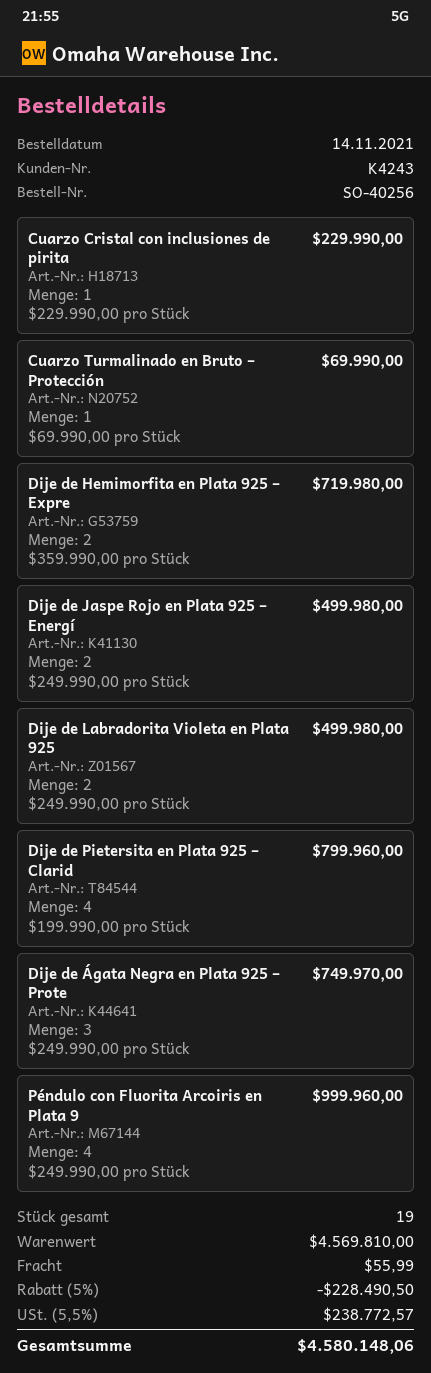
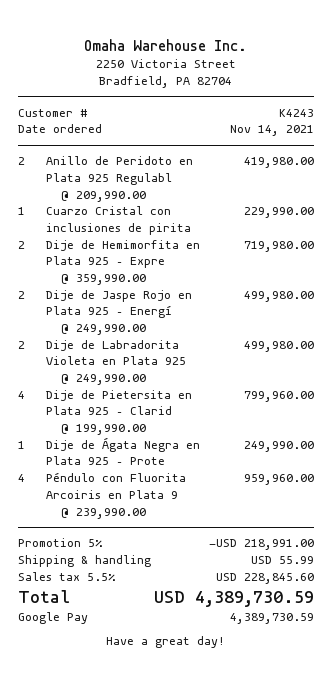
Cuarzo Turmalinado en Bruto – Protección: 1 x 69990.00 = 69990.00 -> none
Dije de Ágata Negra en Plata 925 – Prote: 3 x 249990.00 = 749970.00 -> 1 x 249990.00 = 249990.00
Péndulo con Fluorita Arcoiris en Plata 9: 4 x 249990.00 = 999960.00 -> 4 x 239990.00 = 959960.00
Anillo de Peridoto en Plata 925 Regulabl: none -> 2 x 209990.00 = 419980.00
discount: 5% = 228490.50 -> 5% = 218991.00
tax: 5.5% = 238772.57 -> 5.5% = 228845.60
total: 4580148.06 -> 4389730.59

